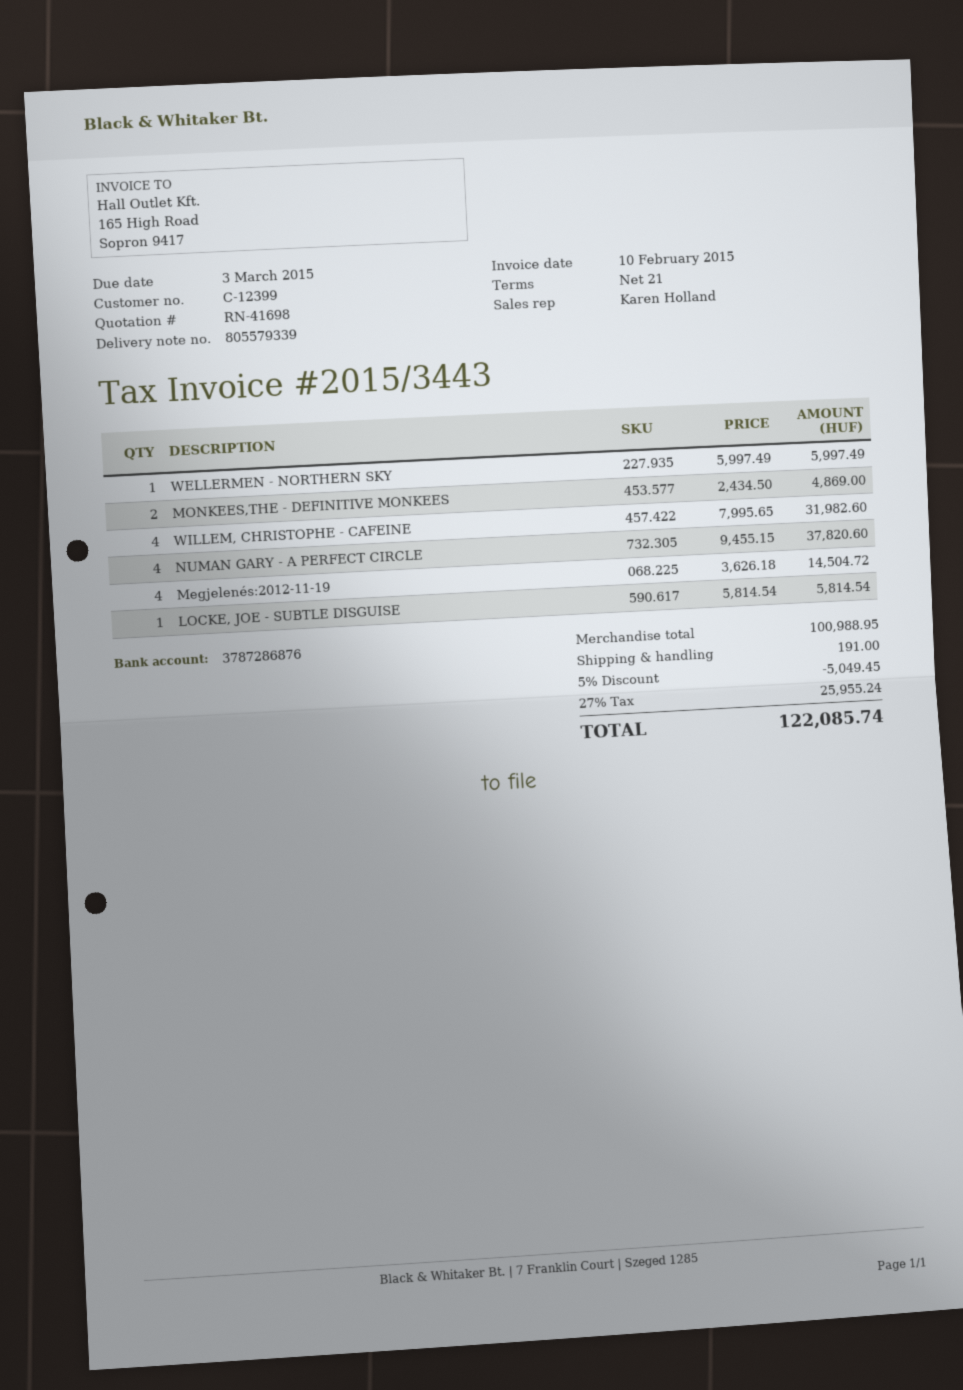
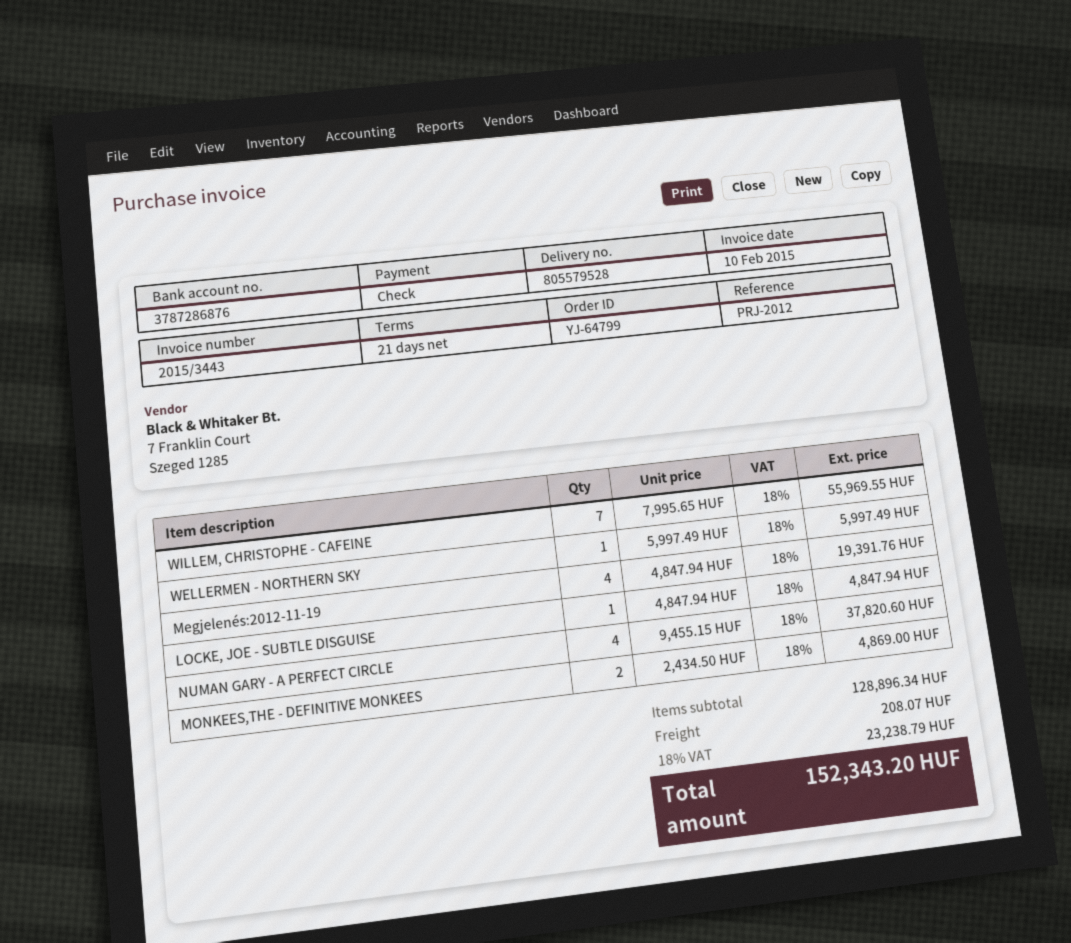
delivery note number: 805579339 -> 805579528
WILLEM, CHRISTOPHE - CAFEINE: 4 x 7995.65 = 31982.60 -> 7 x 7995.65 = 55969.55
Megjelenés:2012-11-19: 4 x 3626.18 = 14504.72 -> 4 x 4847.94 = 19391.76
LOCKE, JOE - SUBTLE DISGUISE: 1 x 5814.54 = 5814.54 -> 1 x 4847.94 = 4847.94
subtotal: 100988.95 -> 128896.34
discount: 5% = 5049.45 -> none
shipping: 191.00 -> 208.07
tax: 27% = 25955.24 -> 18% = 23238.79
total: 122085.74 -> 152343.20

